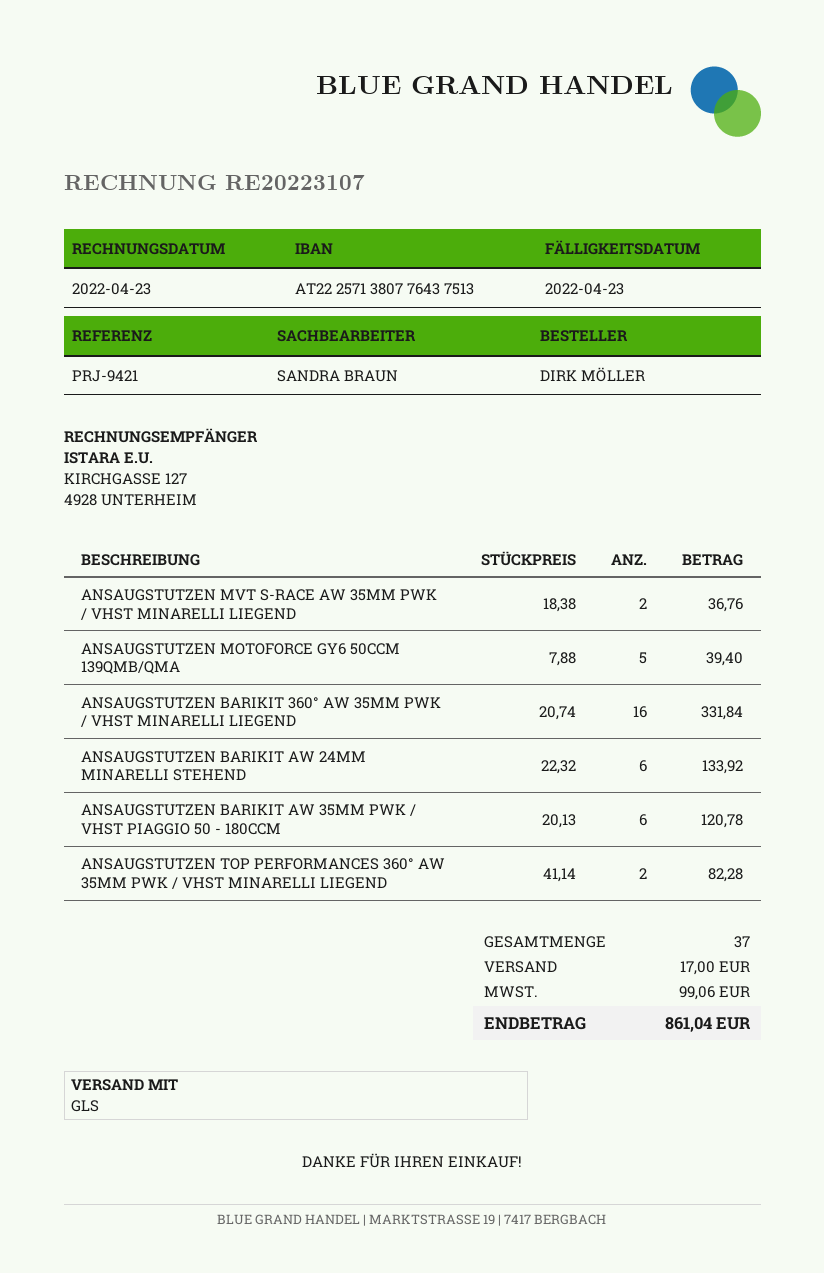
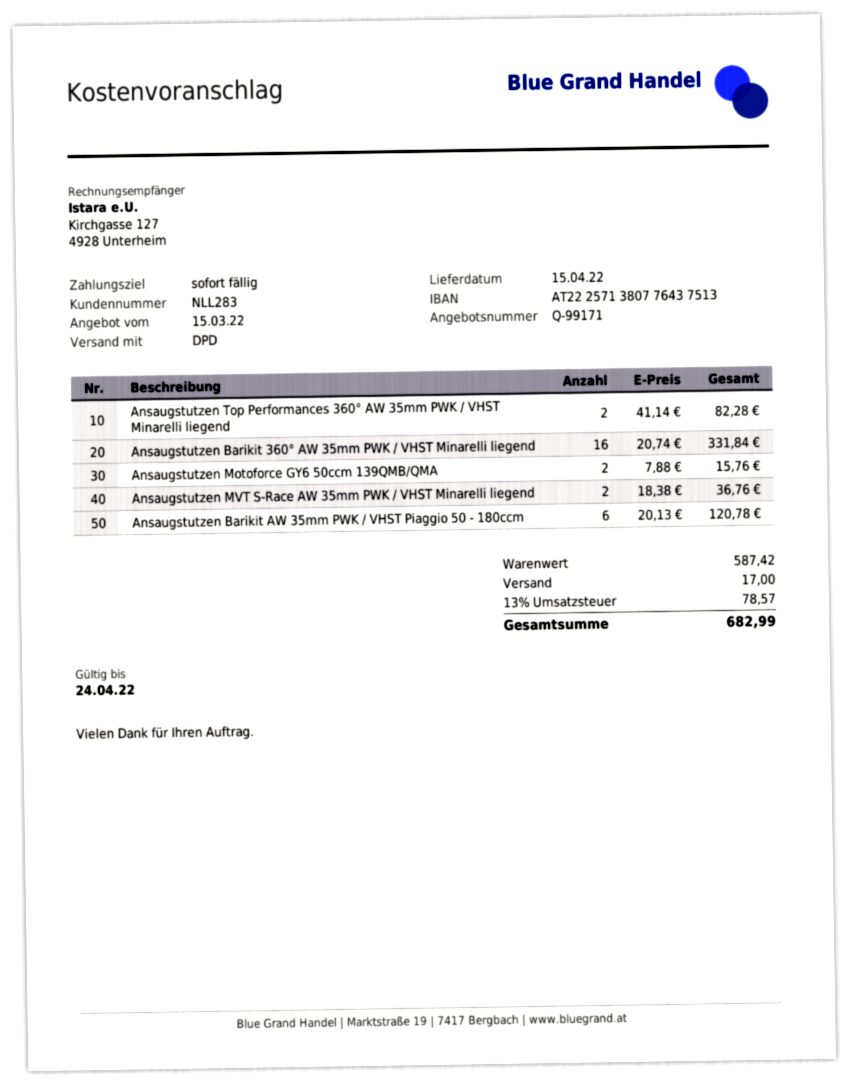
shipping method: GLS -> DPD
ANSAUGSTUTZEN MOTOFORCE GY6 50CCM 139QMB/QMA: 5 x 7.88 = 39.40 -> 2 x 7.88 = 15.76
ANSAUGSTUTZEN BARIKIT AW 24MM MINARELLI STEHEND: 6 x 22.32 = 133.92 -> none
tax: 99.06 -> 78.57
total: 861.04 -> 682.99

